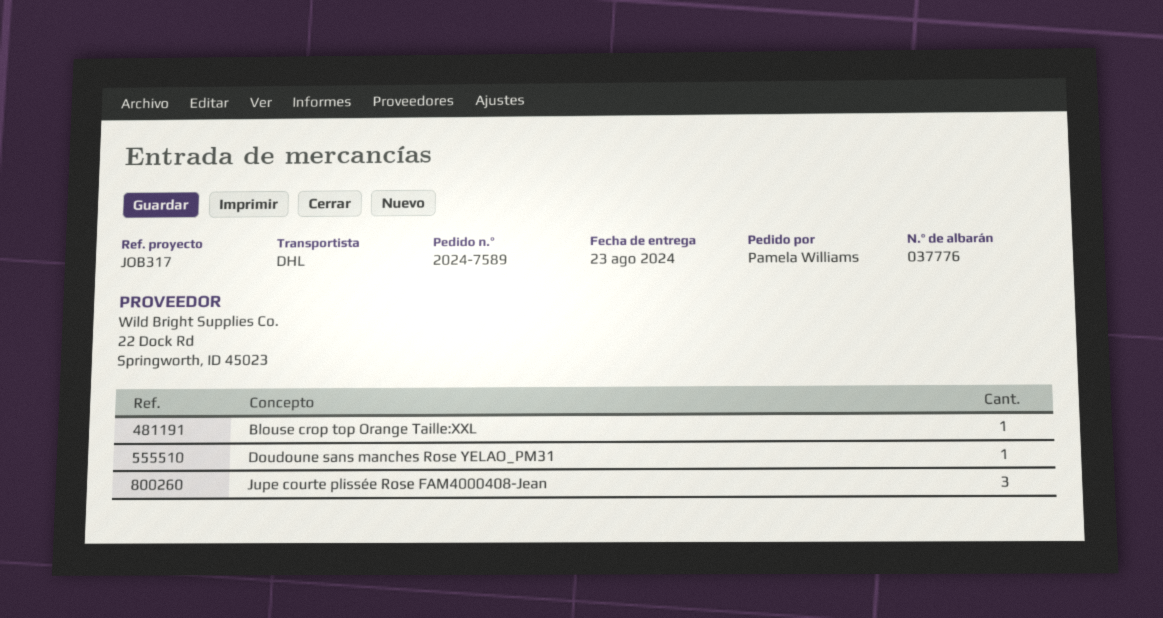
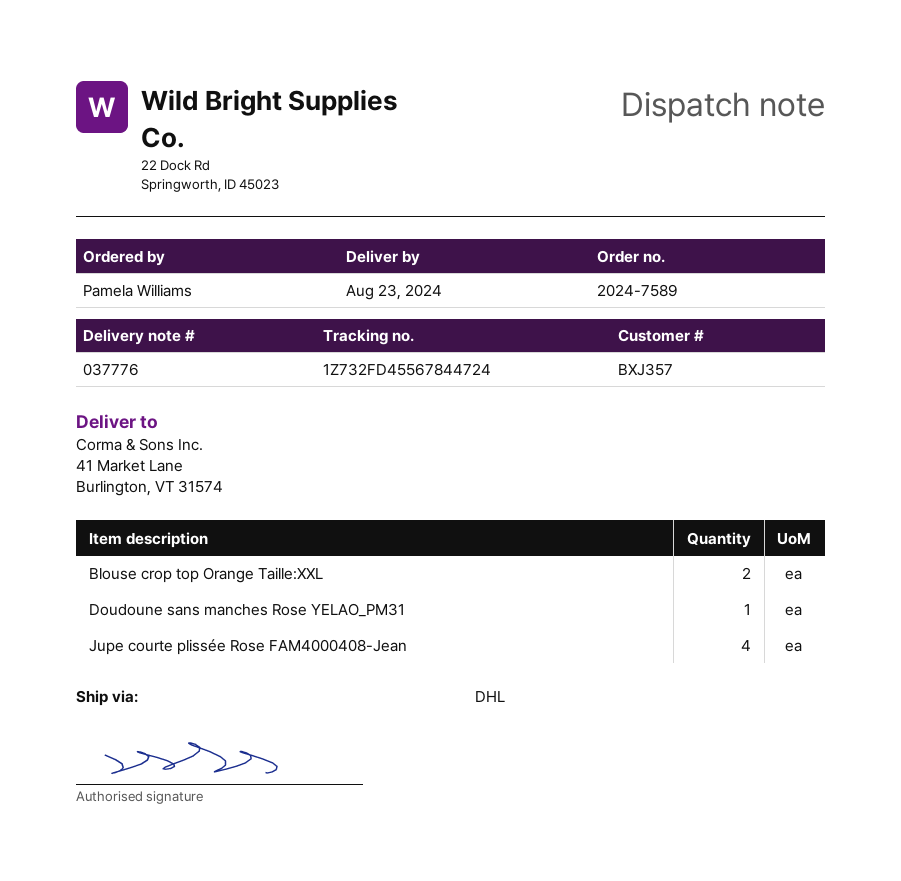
Blouse crop top Orange Taille:XXL: 1 -> 2
Jupe courte plissée Rose FAM4000408-Jean: 3 -> 4

